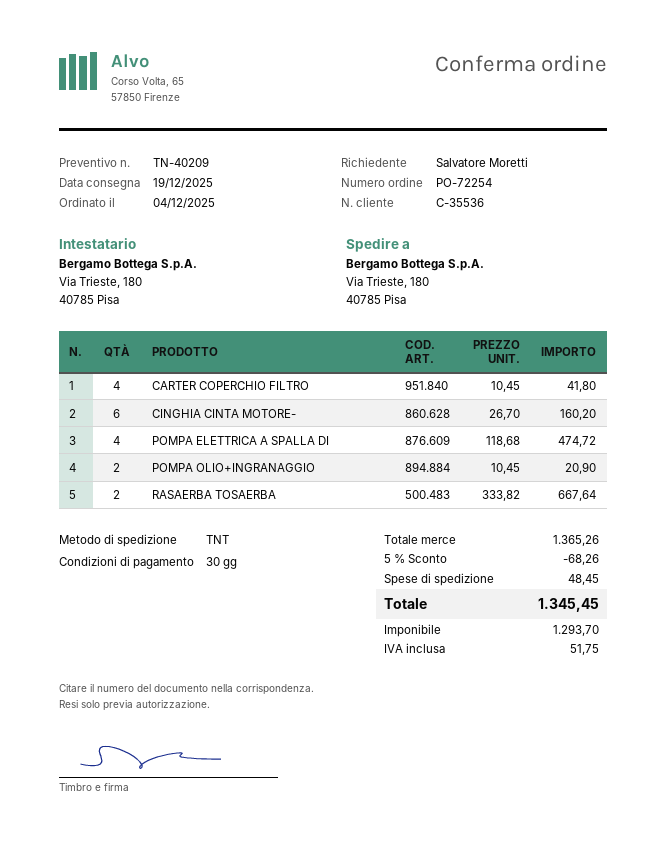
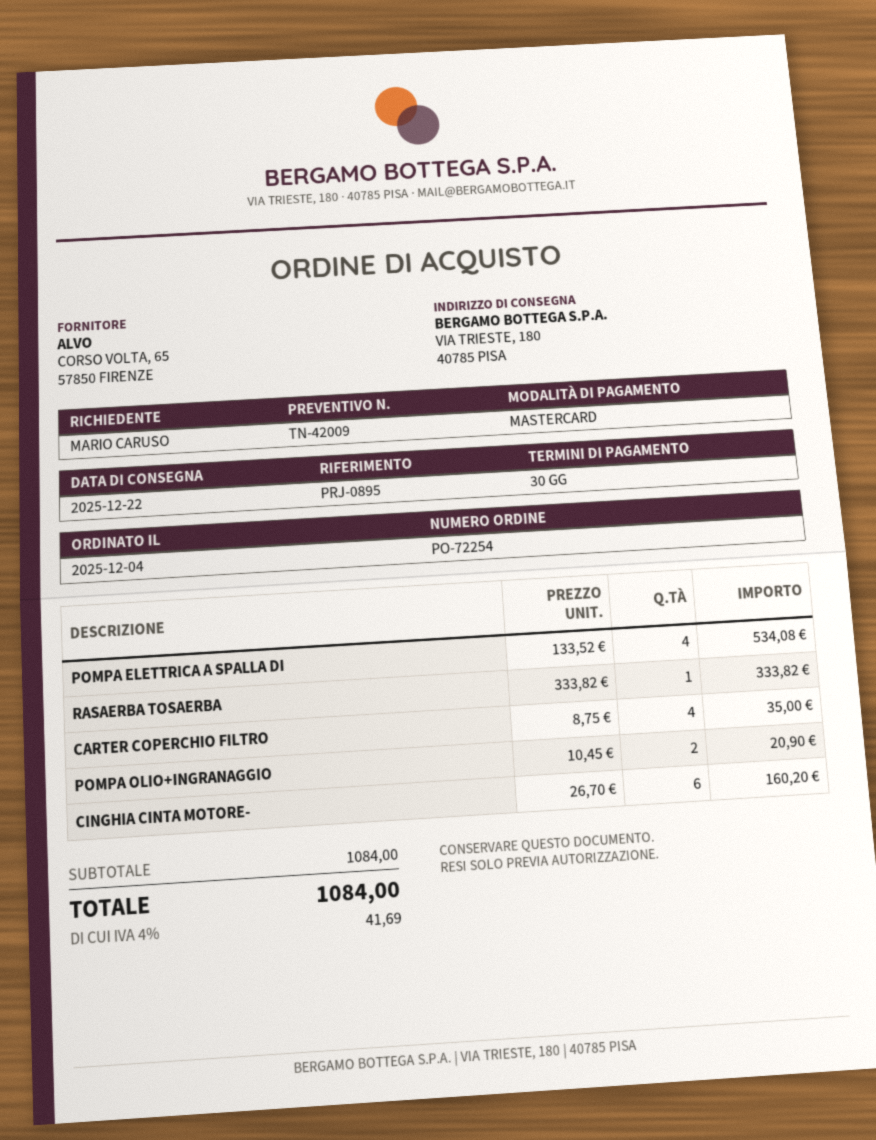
quote number: TN-40209 -> TN-42009
delivery date: 2025-12-19 -> 2025-12-22
ordered by: Salvatore Moretti -> MARIO CARUSO
CARTER COPERCHIO FILTRO: 4 x 10.45 = 41.80 -> 4 x 8.75 = 35.00
POMPA ELETTRICA A SPALLA DI: 4 x 118.68 = 474.72 -> 4 x 133.52 = 534.08
RASAERBA TOSAERBA: 2 x 333.82 = 667.64 -> 1 x 333.82 = 333.82
subtotal: 1365.26 -> 1084.00
discount: 5% = 68.26 -> none
shipping: 48.45 -> none
tax: 51.75 -> 41.69
total: 1345.45 -> 1084.00

